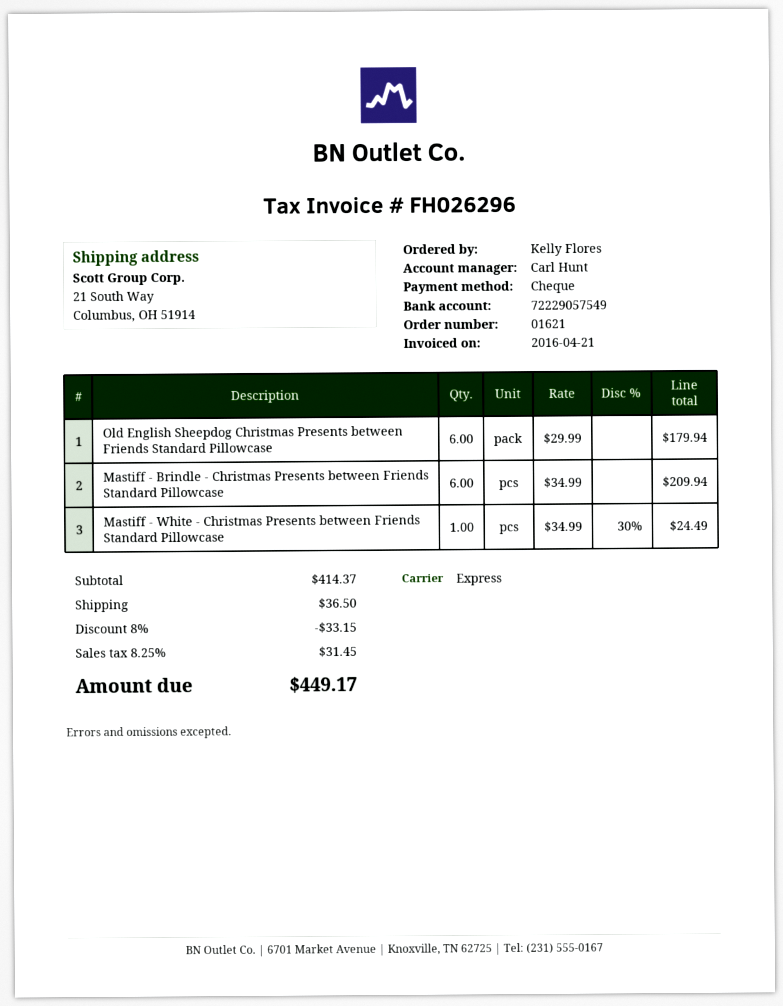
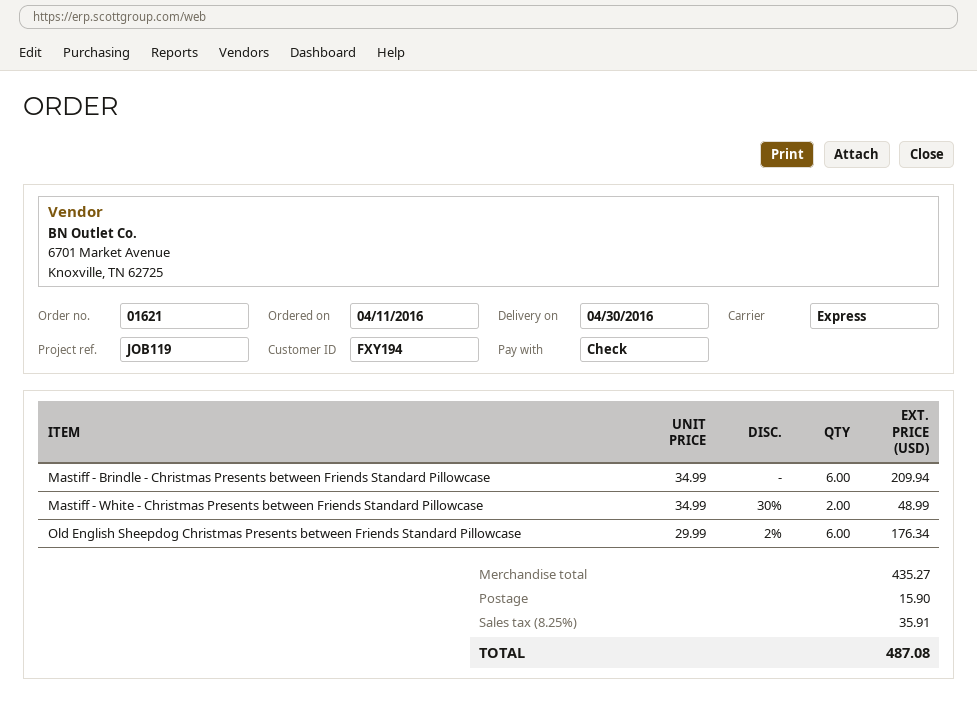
Old English Sheepdog Christmas Presents between Friends Standard Pillowcase: 6 x 29.99 = 179.94 -> 6 x 29.99 - 2% = 176.34
Mastiff - White - Christmas Presents between Friends Standard Pillowcase: 1 x 34.99 - 30% = 24.49 -> 2 x 34.99 - 30% = 48.99
subtotal: 414.37 -> 435.27
discount: 8% = 33.15 -> none
shipping: 36.50 -> 15.90
tax: 8.25% = 31.45 -> 8.25% = 35.91
total: 449.17 -> 487.08

